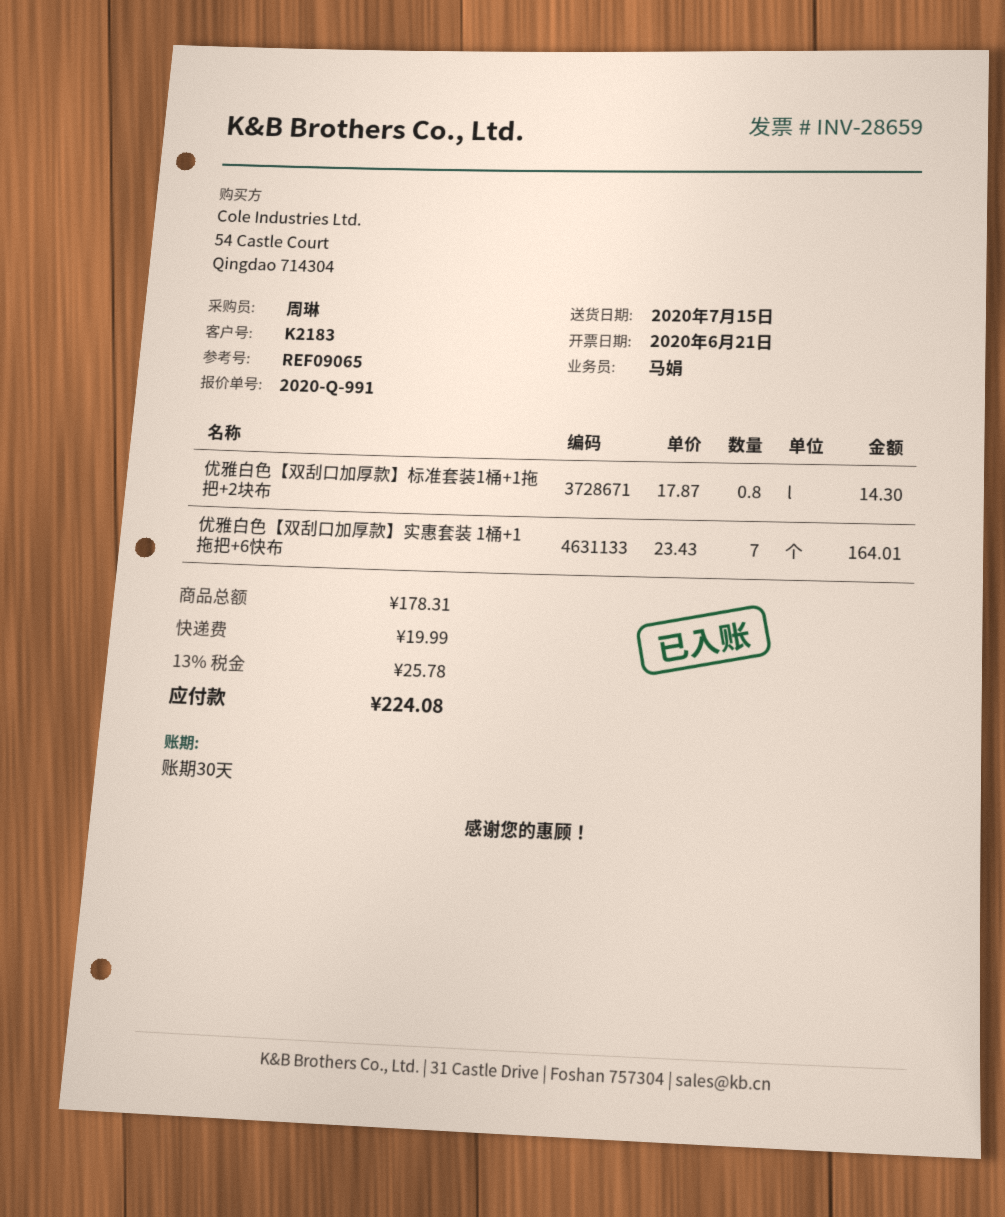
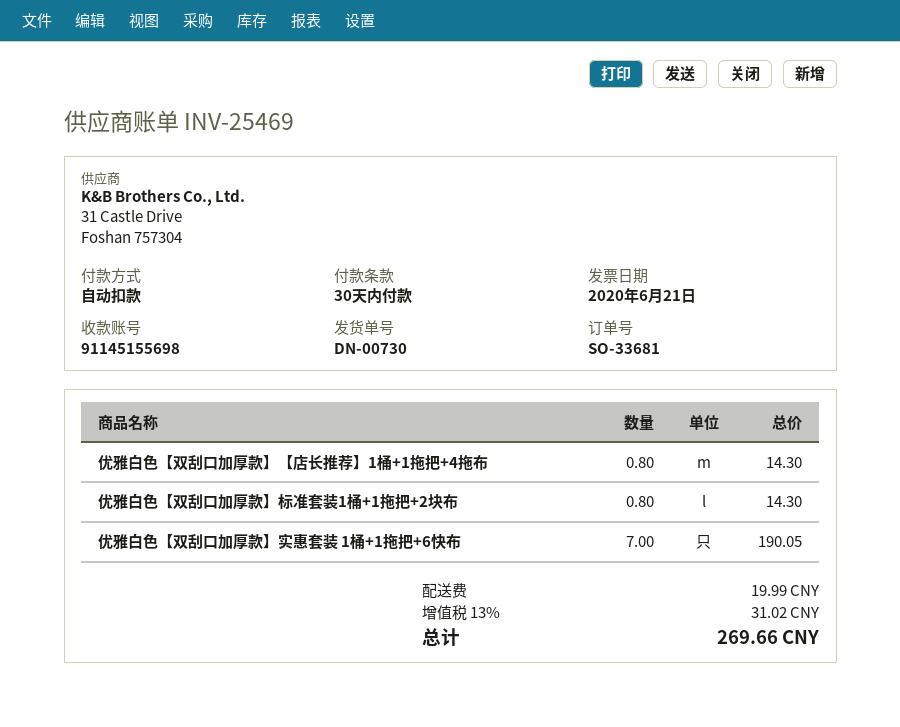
invoice number: INV-28659 -> INV-25469
优雅白色【双刮口加厚款】实惠套装 1桶+1拖把+6快布: 7 for 164.01 -> 7 for 190.05
优雅白色【双刮口加厚款】【店长推荐】1桶+1拖把+4拖布: none -> 0.8 for 14.30
tax: 13% = 25.78 -> 13% = 31.02
total: 224.08 -> 269.66

